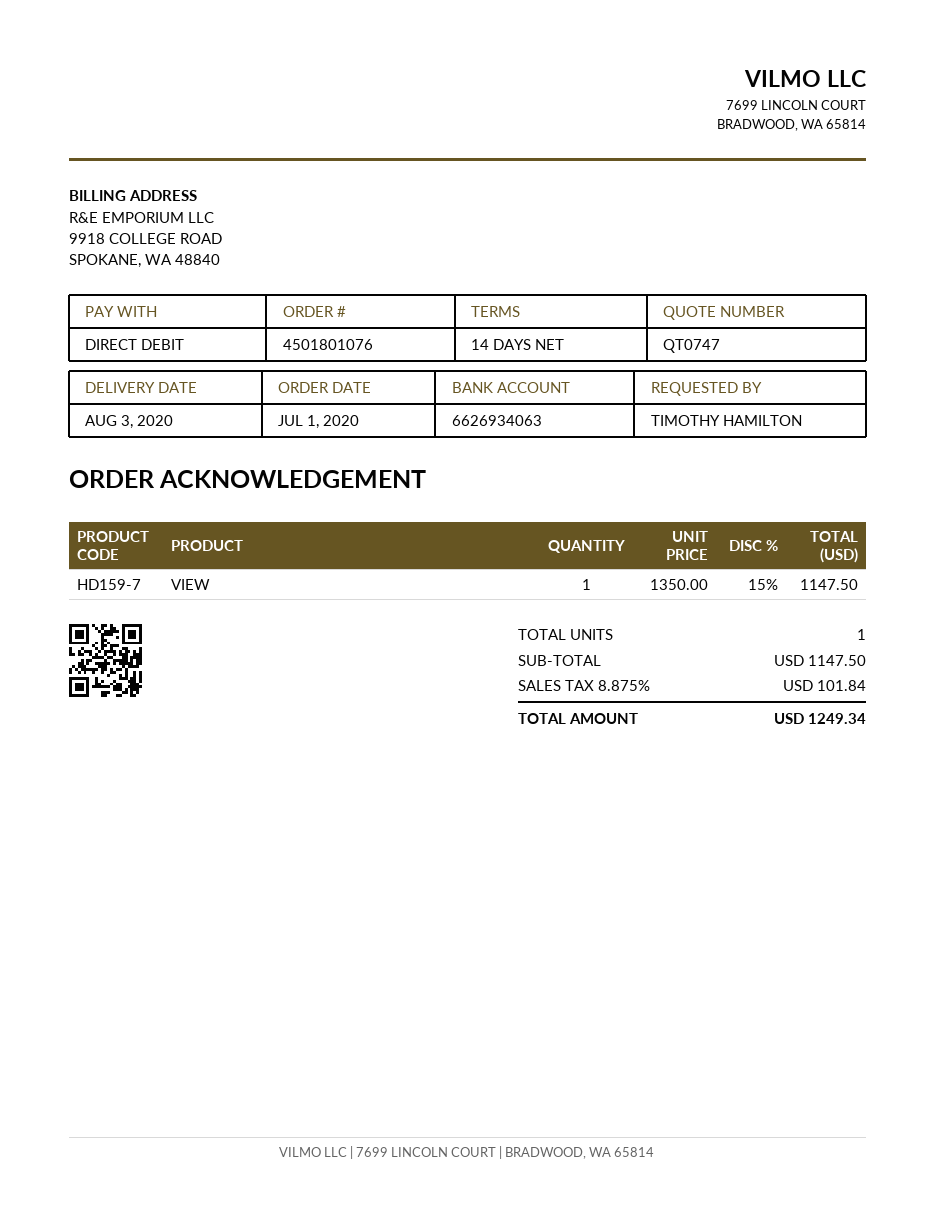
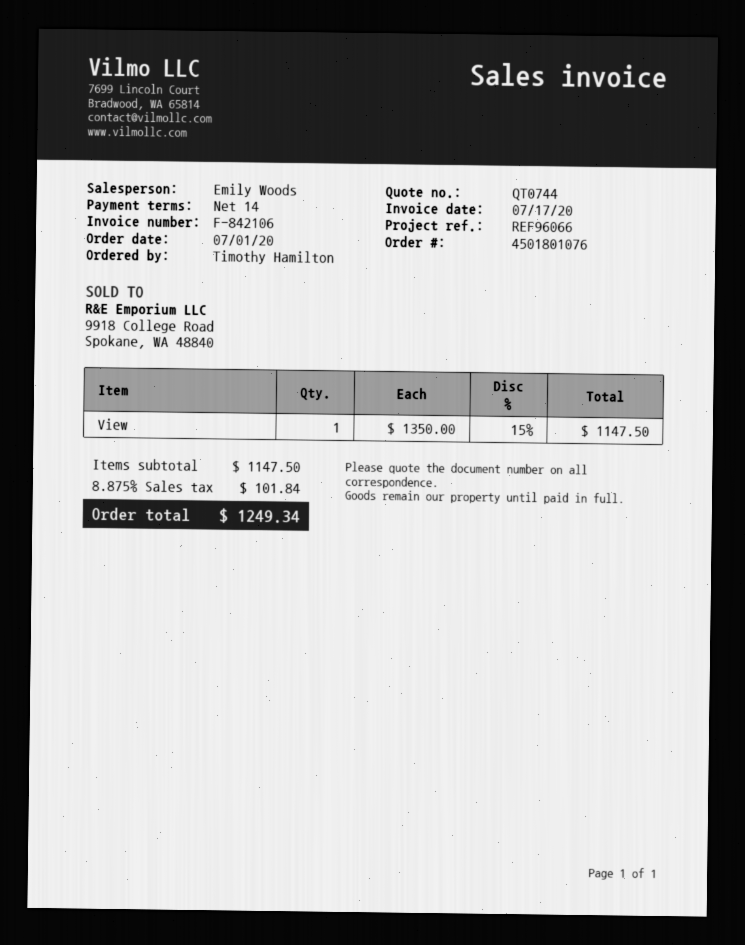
quote number: QT0747 -> QT0744

